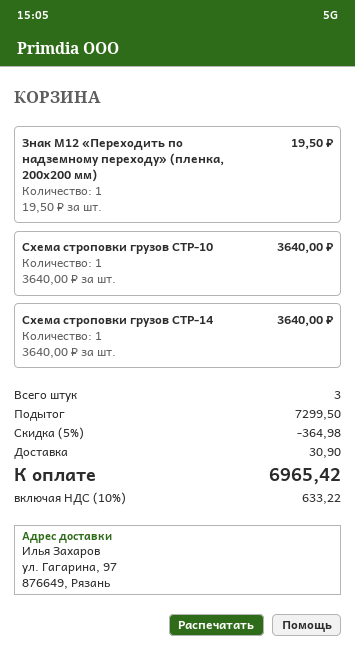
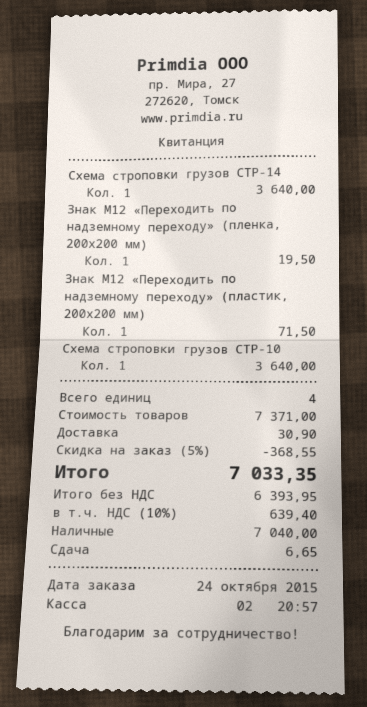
Знак M12 «Переходить по надземному переходу» (пластик, 200х200 мм): none -> 1 for 71.50
total quantity: 3 -> 4
subtotal: 7299.50 -> 7371.00
discount: 5% = 364.98 -> 5% = 368.55
tax: 10% = 633.22 -> 10% = 639.40
total: 6965.42 -> 7033.35

